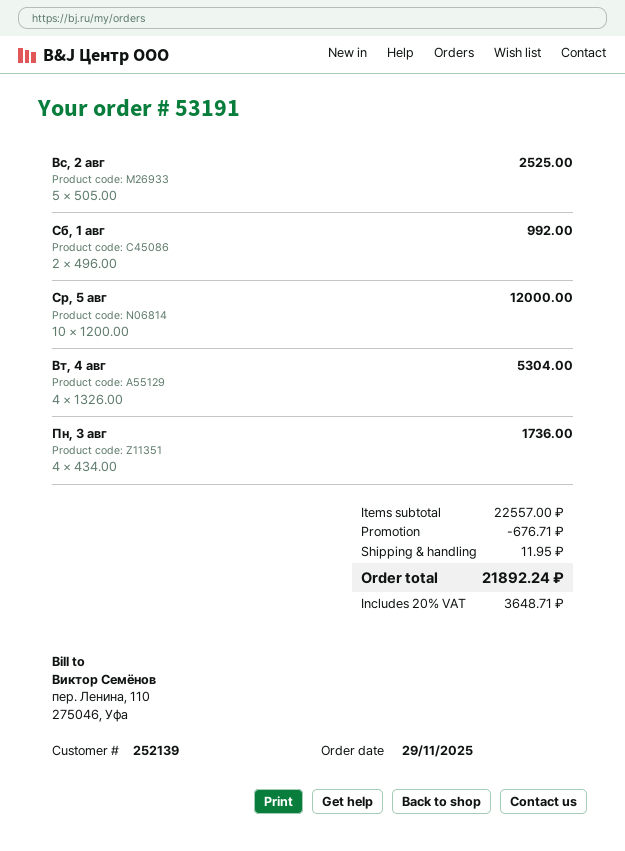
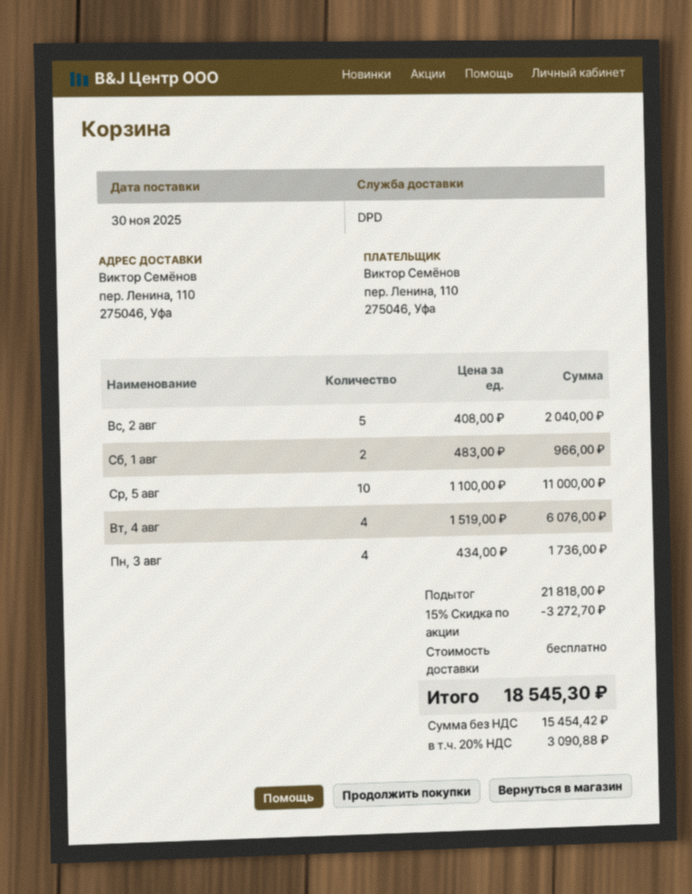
Вс, 2 авг: 5 x 505.00 = 2525.00 -> 5 x 408.00 = 2040.00
Сб, 1 авг: 2 x 496.00 = 992.00 -> 2 x 483.00 = 966.00
Ср, 5 авг: 10 x 1200.00 = 12000.00 -> 10 x 1100.00 = 11000.00
Вт, 4 авг: 4 x 1326.00 = 5304.00 -> 4 x 1519.00 = 6076.00
subtotal: 22557.00 -> 21818.00
discount: 676.71 -> 3272.70
shipping: 11.95 -> 0.00
tax: 20% = 3648.71 -> 20% = 3090.88
total: 21892.24 -> 18545.30

